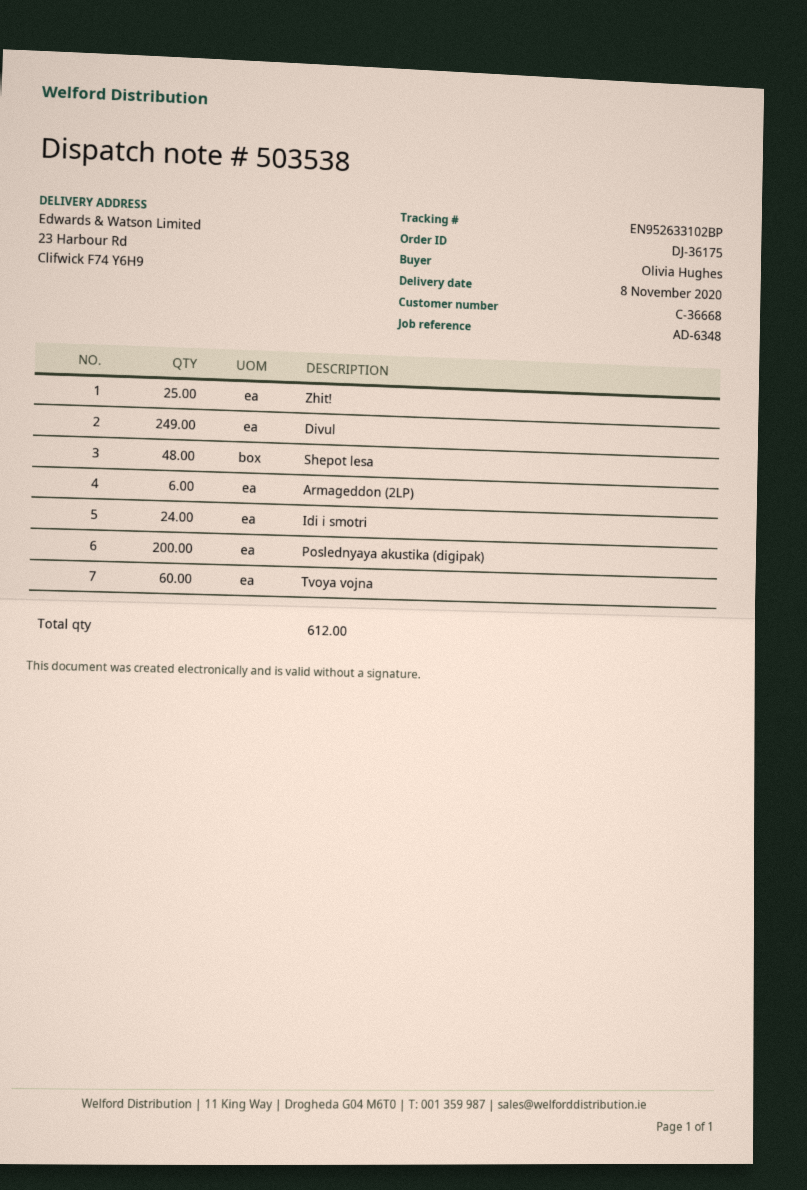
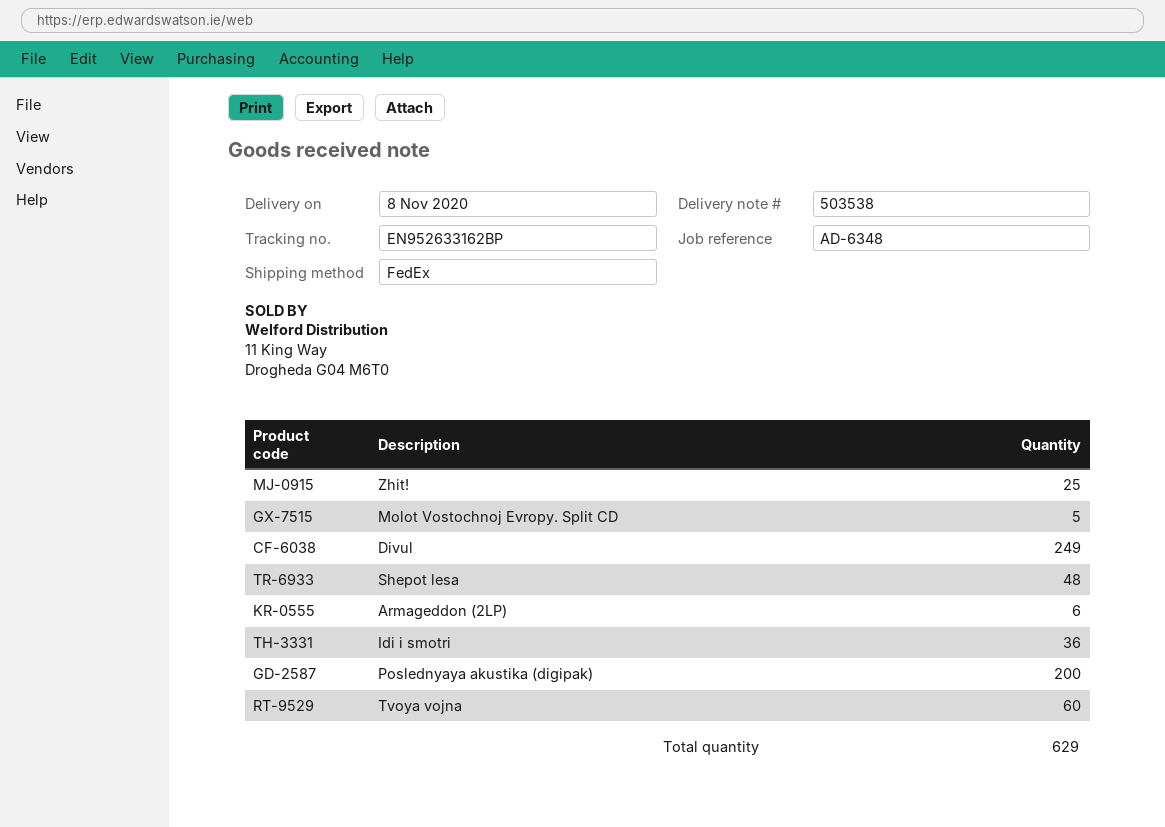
tracking number: EN952633102BP -> EN952633162BP
Idi i smotri: 24 -> 36
Molot Vostochnoj Evropy. Split CD: none -> 5
total quantity: 612 -> 629

